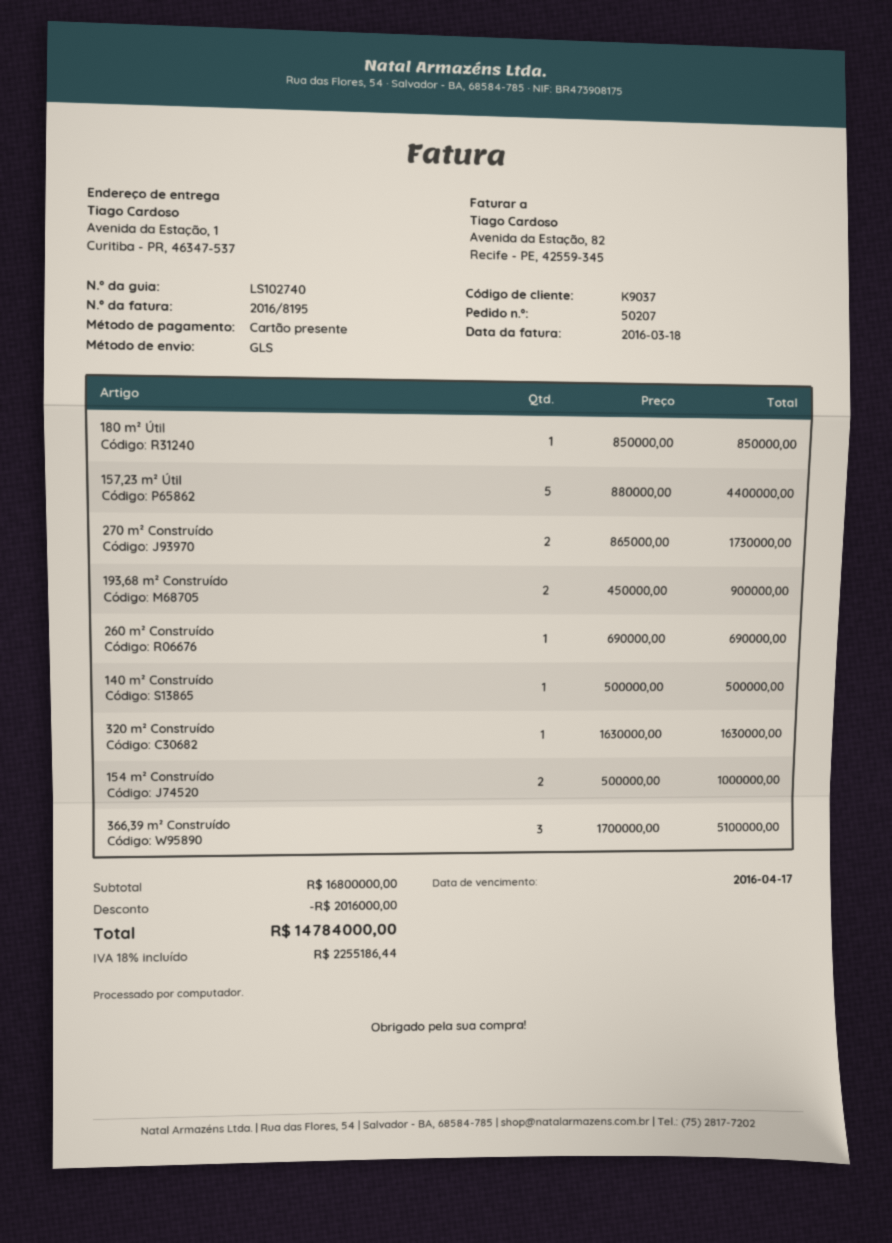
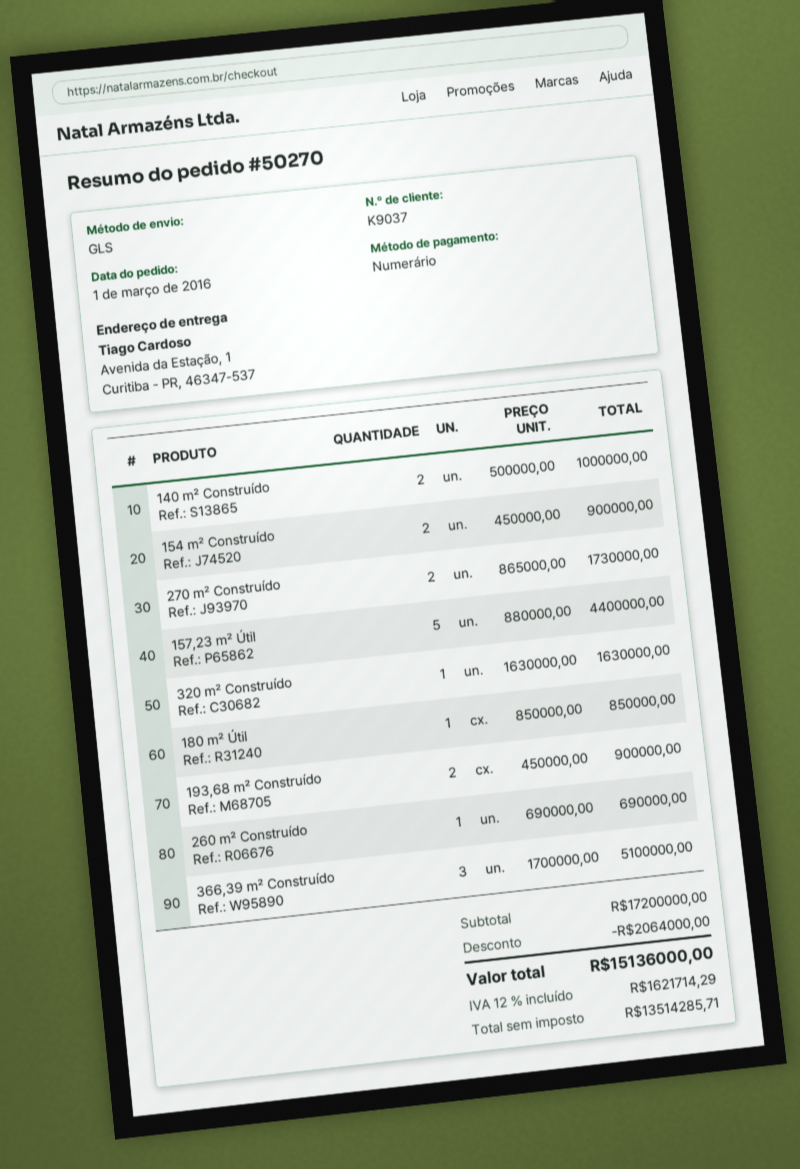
order number: 50207 -> 50270
payment method: gift card -> cash
140 m² Construído: 1 x 500000.00 = 500000.00 -> 2 x 500000.00 = 1000000.00
154 m² Construído: 2 x 500000.00 = 1000000.00 -> 2 x 450000.00 = 900000.00
subtotal: 16800000.00 -> 17200000.00
discount: 2016000.00 -> 2064000.00
tax: 18% = 2255186.44 -> 12% = 1621714.29
total: 14784000.00 -> 15136000.00

